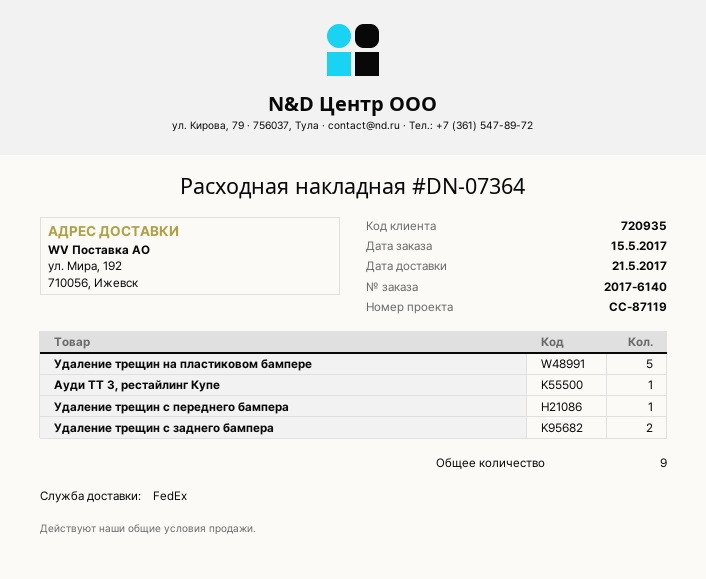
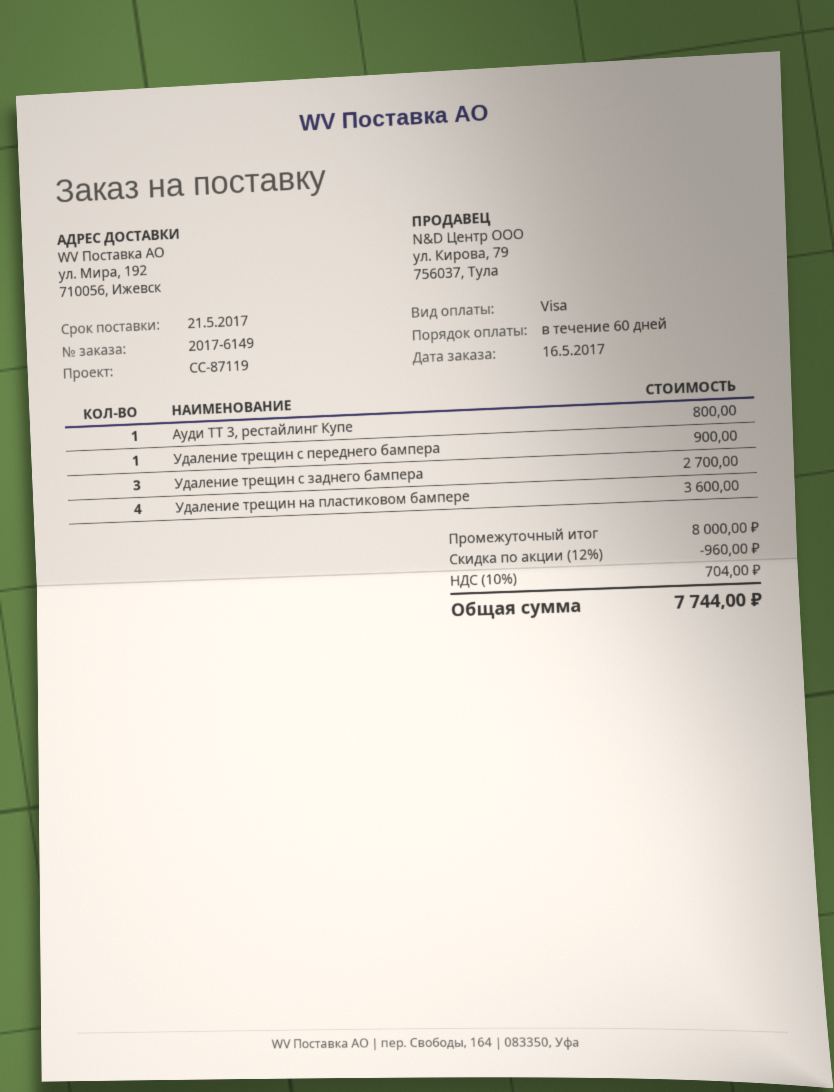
order number: 2017-6140 -> 2017-6149
order date: 2017-05-15 -> 2017-05-16
Удаление трещин на пластиковом бампере: 5 -> 4
Удаление трещин с заднего бампера: 2 -> 3

